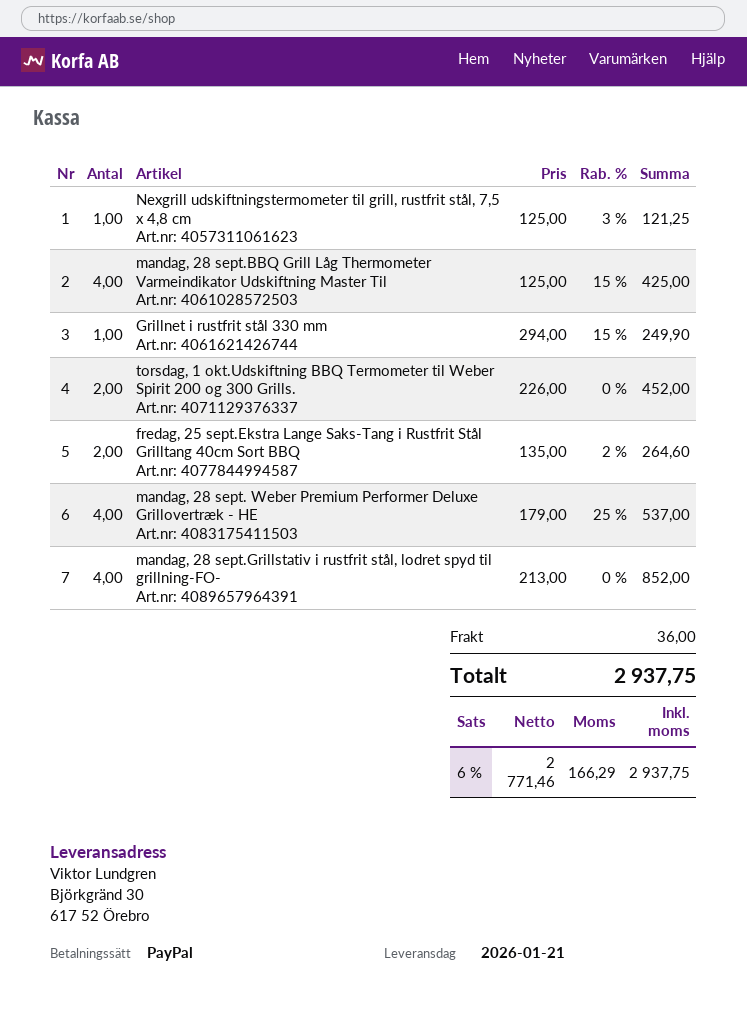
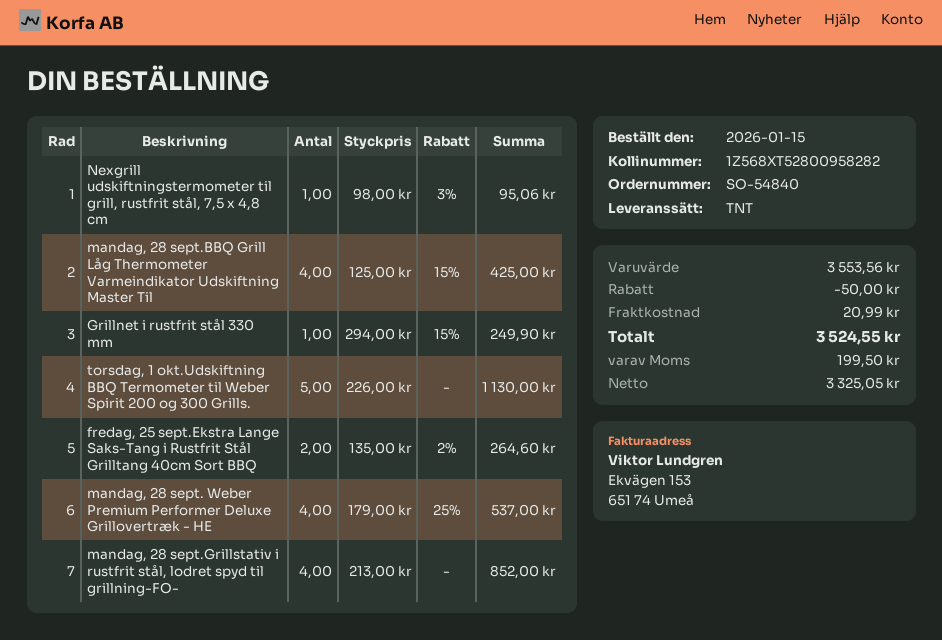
Nexgrill udskiftningstermometer til grill, rustfrit stål, 7,5 x 4,8 cm: 1 x 125.00 - 3% = 121.25 -> 1 x 98.00 - 3% = 95.06
torsdag, 1 okt.Udskiftning BBQ Termometer til Weber Spirit 200 og 300 Grills.: 2 x 226.00 = 452.00 -> 5 x 226.00 = 1130.00
discount: none -> 50.00
shipping: 36.00 -> 20.99
net: 2771.46 -> 3325.05
tax: 166.29 -> 199.50
total: 2937.75 -> 3524.55

